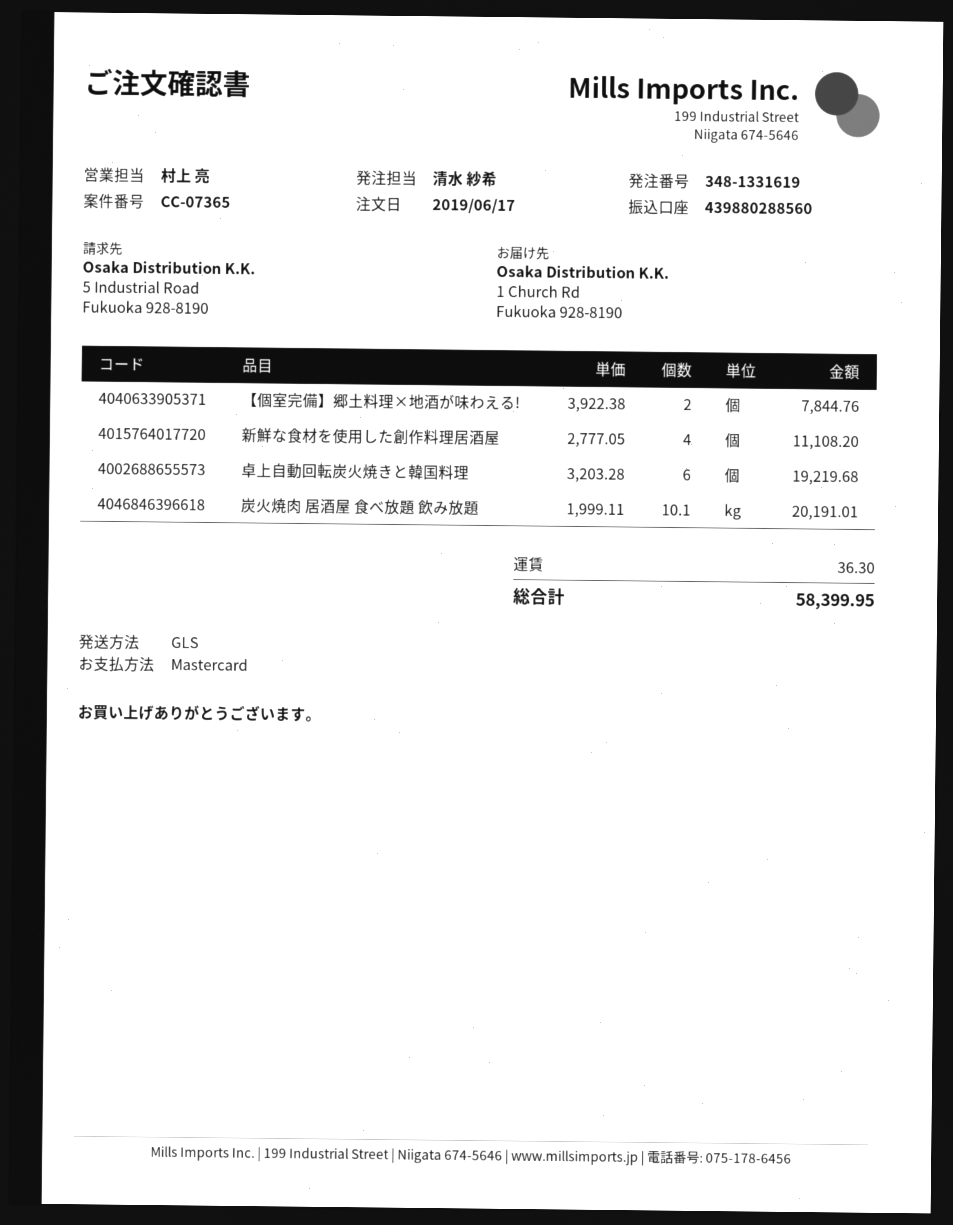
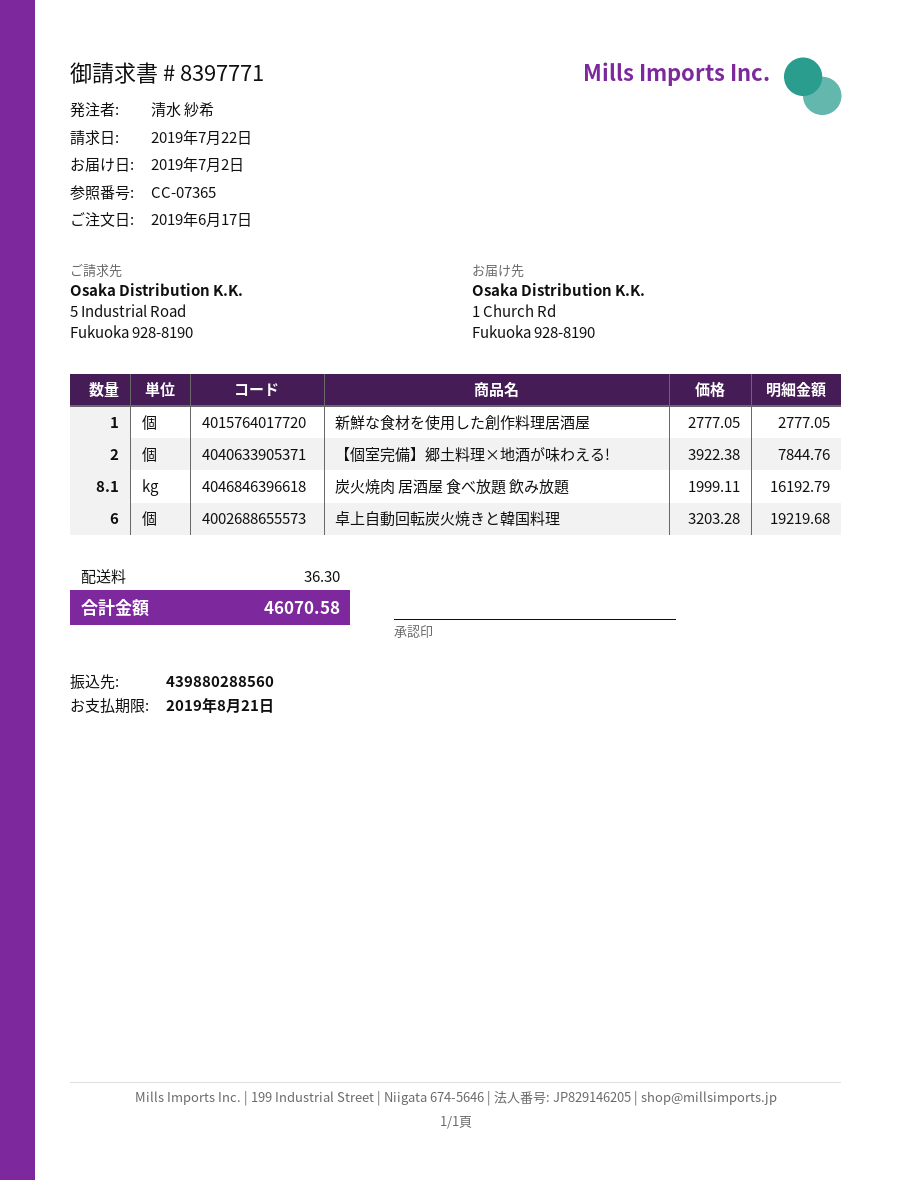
新鮮な食材を使用した創作料理居酒屋: 4 x 2777.05 = 11108.20 -> 1 x 2777.05 = 2777.05
炭火焼肉 居酒屋 食べ放題 飲み放題: 10.1 x 1999.11 = 20191.01 -> 8.1 x 1999.11 = 16192.79
total: 58399.95 -> 46070.58

